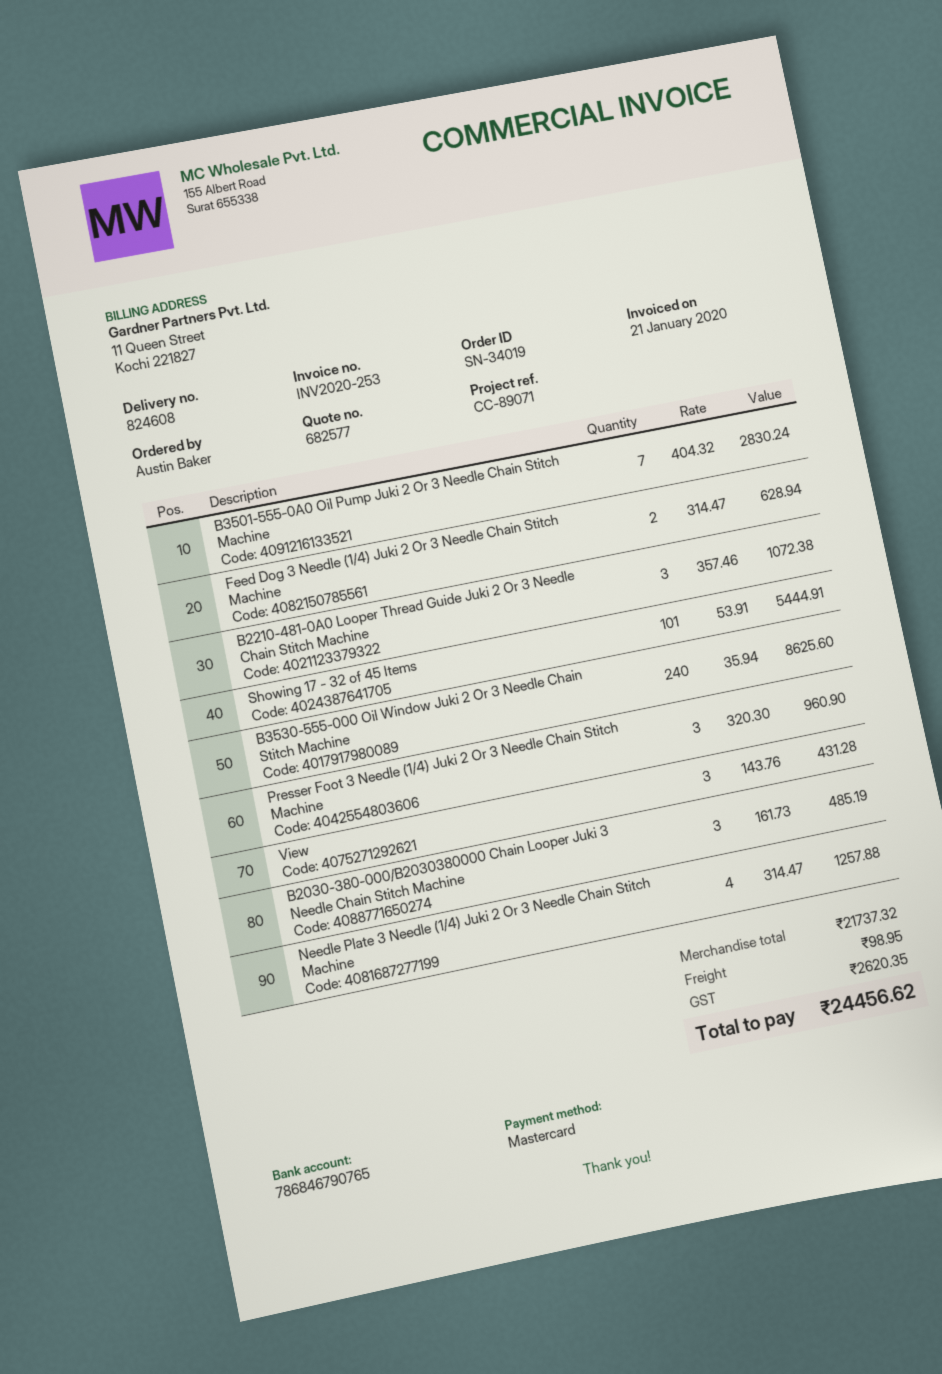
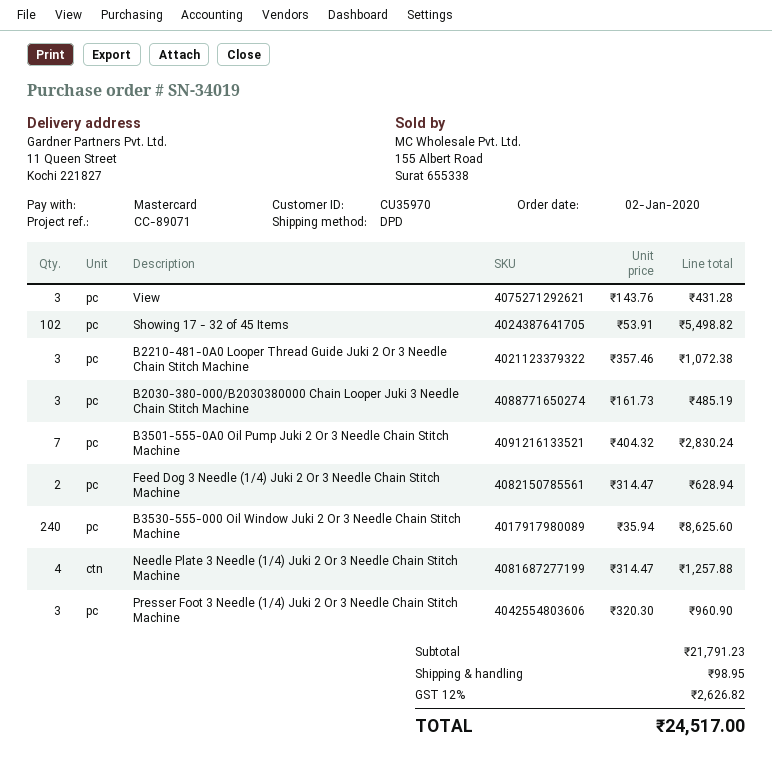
Showing 17 - 32 of 45 Items: 101 x 53.91 = 5444.91 -> 102 x 53.91 = 5498.82
subtotal: 21737.32 -> 21791.23
tax: 2620.35 -> 2626.82
total: 24456.62 -> 24517.00

